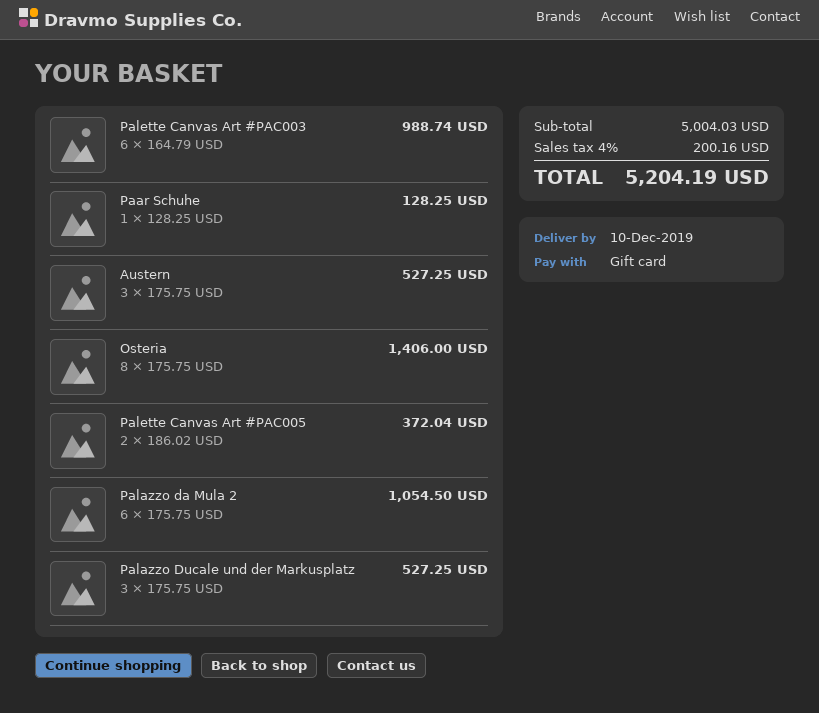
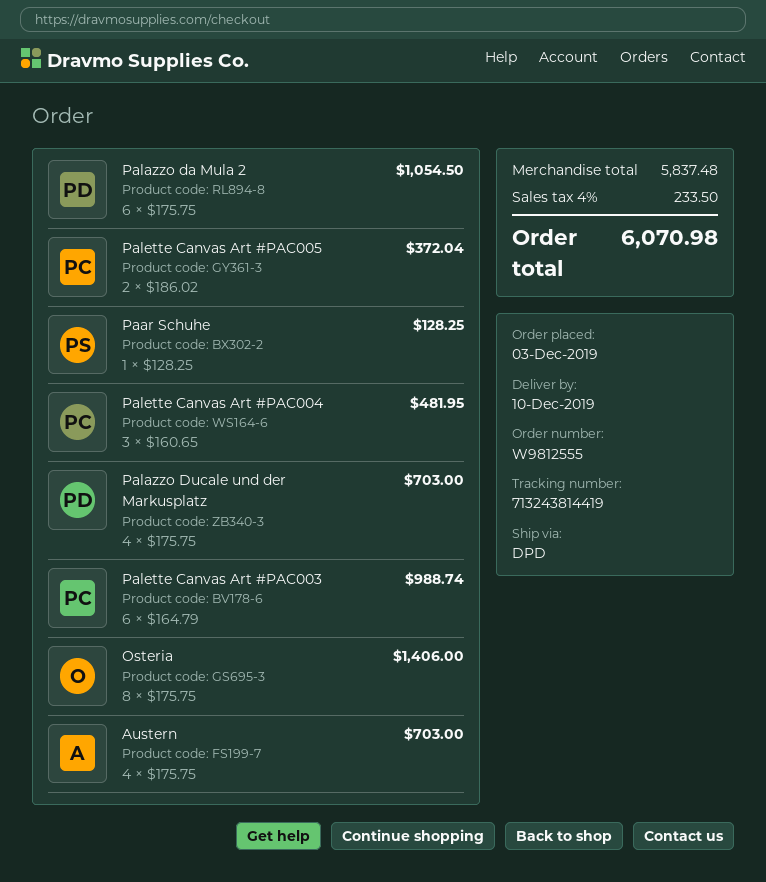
Austern: 3 x 175.75 = 527.25 -> 4 x 175.75 = 703.00
Palazzo Ducale und der Markusplatz: 3 x 175.75 = 527.25 -> 4 x 175.75 = 703.00
Palette Canvas Art #PAC004: none -> 3 x 160.65 = 481.95
subtotal: 5004.03 -> 5837.48
tax: 4% = 200.16 -> 4% = 233.50
total: 5204.19 -> 6070.98

